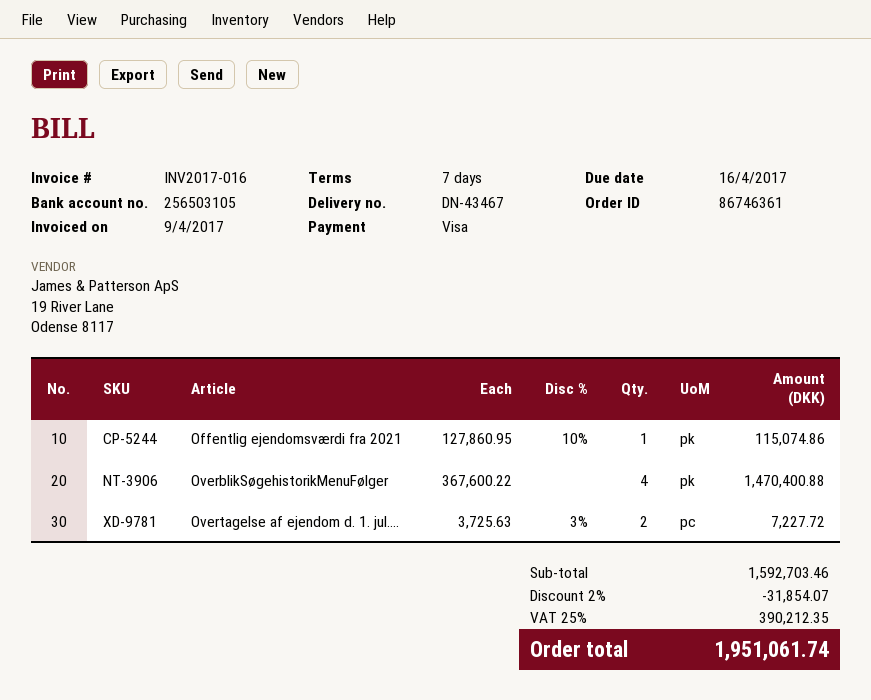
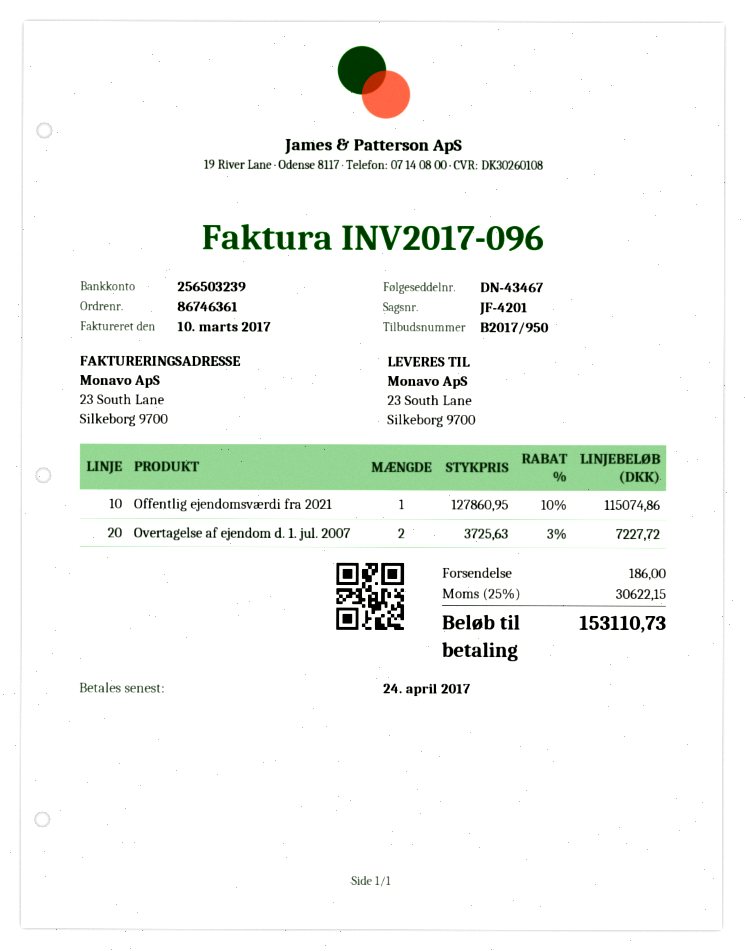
invoice number: INV2017-016 -> INV2017-096
invoice date: 2017-04-09 -> 2017-03-10
due date: 2017-04-16 -> 2017-04-24
bank account: 256503105 -> 256503239
OverblikSøgehistorikMenuFølger: 4 x 367600.22 = 1470400.88 -> none
discount: 2% = 31854.07 -> none
shipping: none -> 186.00
tax: 25% = 390212.35 -> 25% = 30622.15
total: 1951061.74 -> 153110.73

